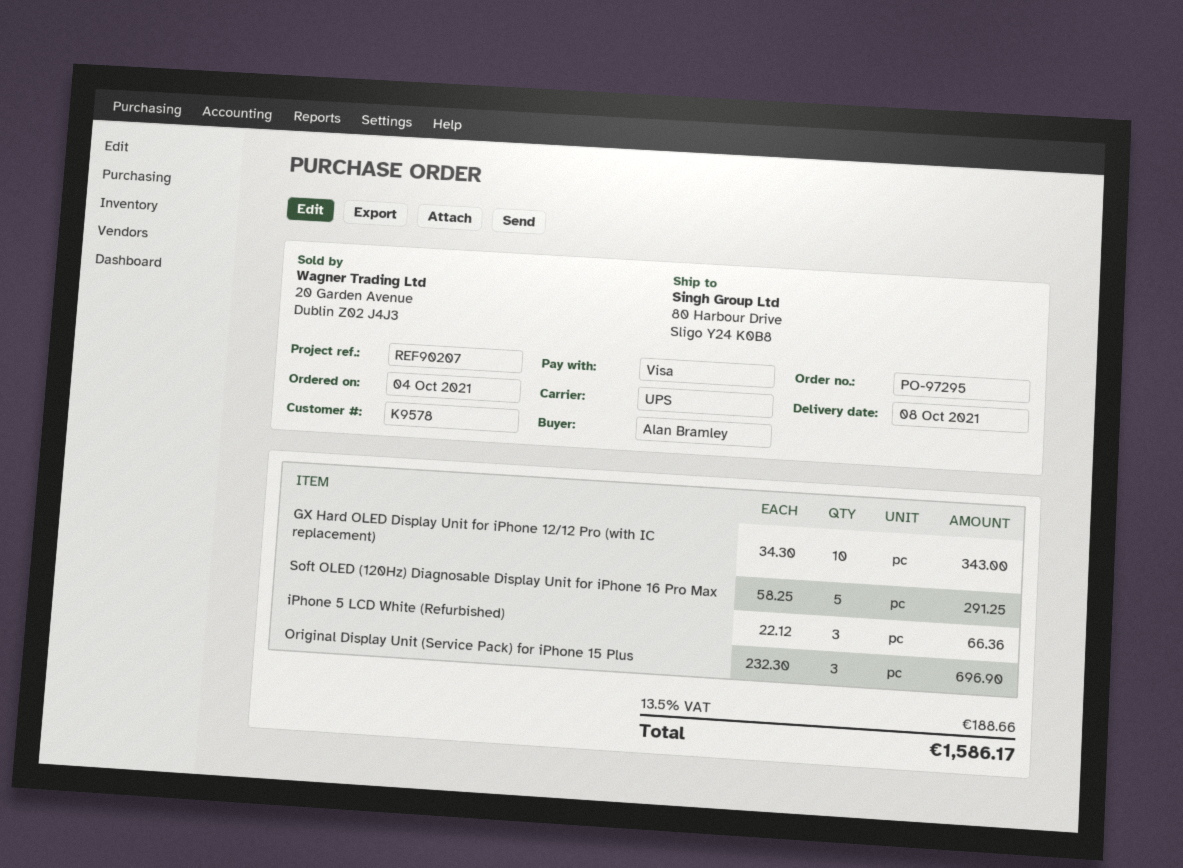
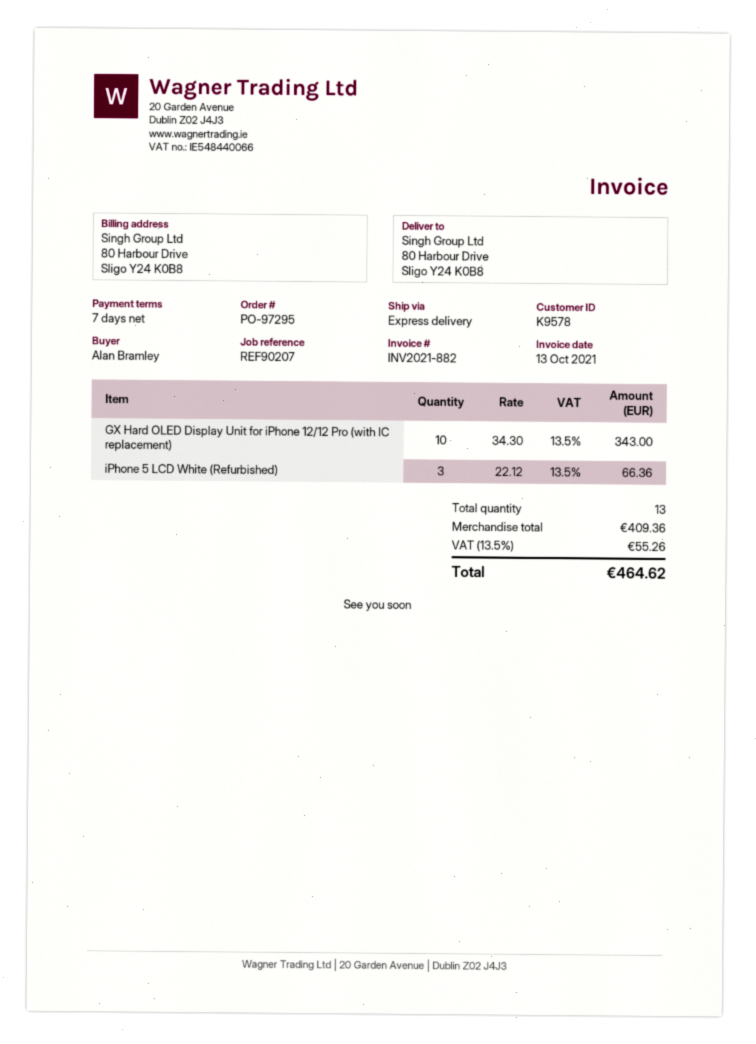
shipping method: UPS -> express
Soft OLED (120Hz) Diagnosable Display Unit for iPhone 16 Pro Max: 5 x 58.25 = 291.25 -> none
Original Display Unit (Service Pack) for iPhone 15 Plus: 3 x 232.30 = 696.90 -> none
tax: 13.5% = 188.66 -> 13.5% = 55.26
total: 1586.17 -> 464.62

